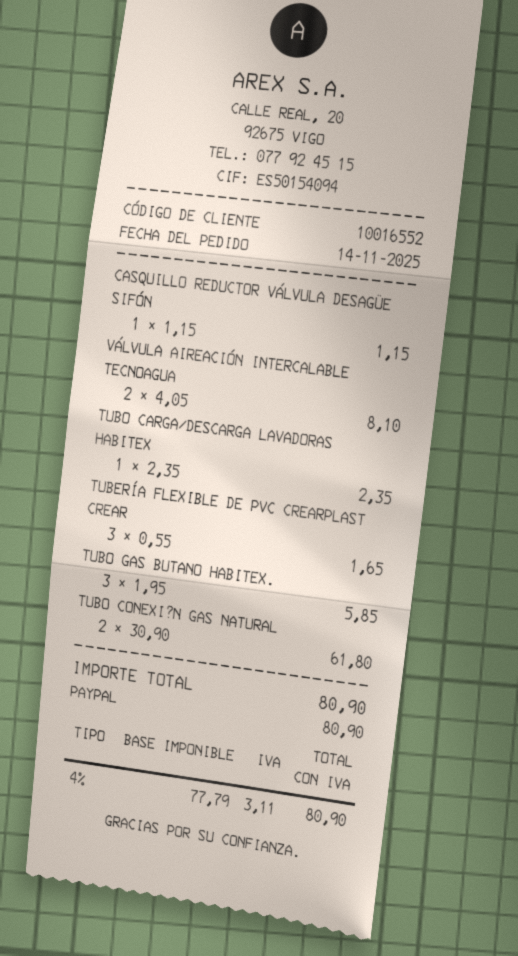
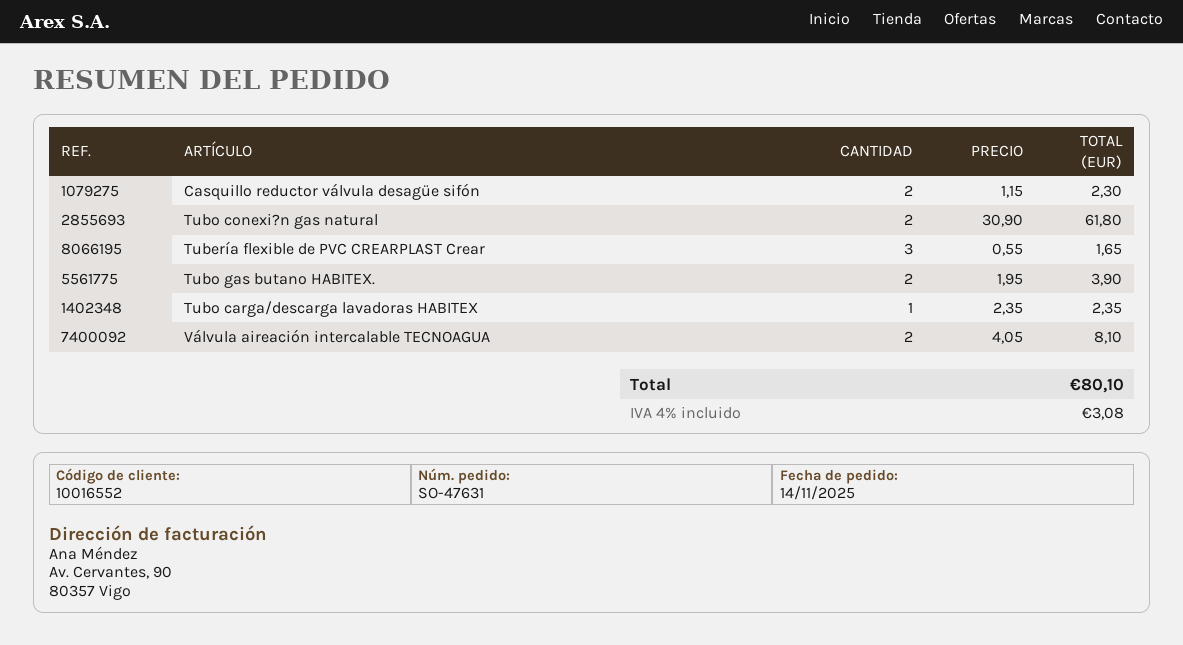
CASQUILLO REDUCTOR VÁLVULA DESAGÜE SIFÓN: 1 x 1.15 = 1.15 -> 2 x 1.15 = 2.30
TUBO GAS BUTANO HABITEX.: 3 x 1.95 = 5.85 -> 2 x 1.95 = 3.90
tax: 4% = 3.11 -> 4% = 3.08
total: 80.90 -> 80.10

